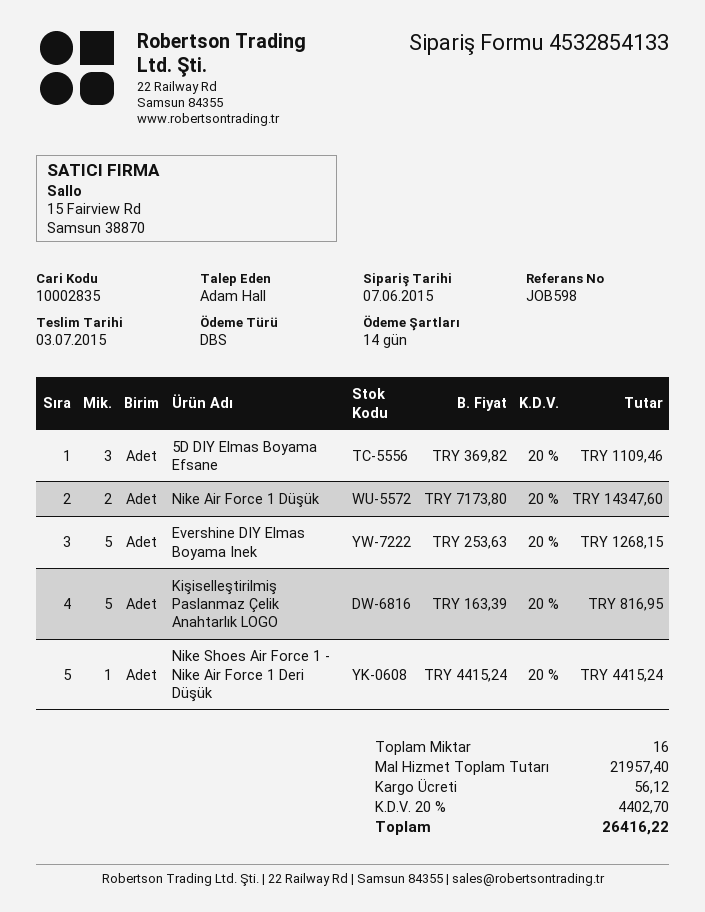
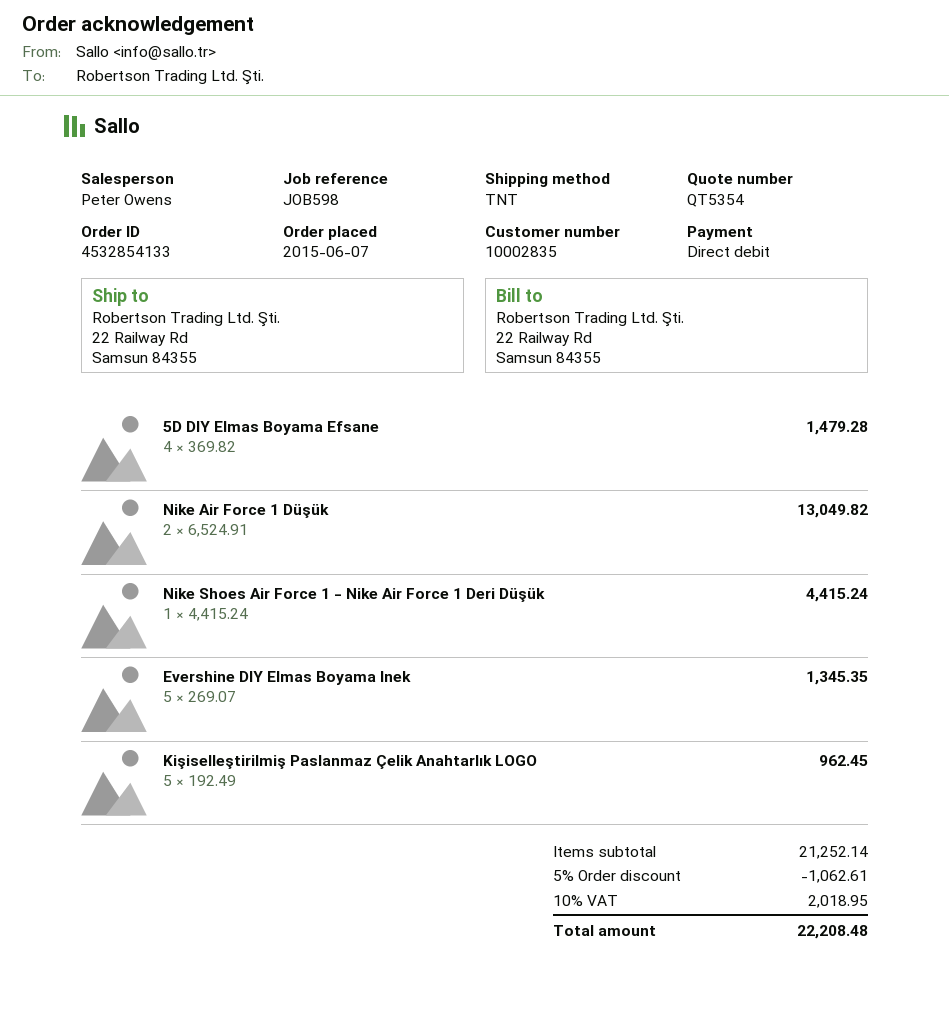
5D DIY Elmas Boyama Efsane: 3 x 369.82 = 1109.46 -> 4 x 369.82 = 1479.28
Nike Air Force 1 Düşük: 2 x 7173.80 = 14347.60 -> 2 x 6524.91 = 13049.82
Evershine DIY Elmas Boyama Inek: 5 x 253.63 = 1268.15 -> 5 x 269.07 = 1345.35
Kişiselleştirilmiş Paslanmaz Çelik Anahtarlık LOGO: 5 x 163.39 = 816.95 -> 5 x 192.49 = 962.45
subtotal: 21957.40 -> 21252.14
discount: none -> 5% = 1062.61
shipping: 56.12 -> none
tax: 20% = 4402.70 -> 10% = 2018.95
total: 26416.22 -> 22208.48

